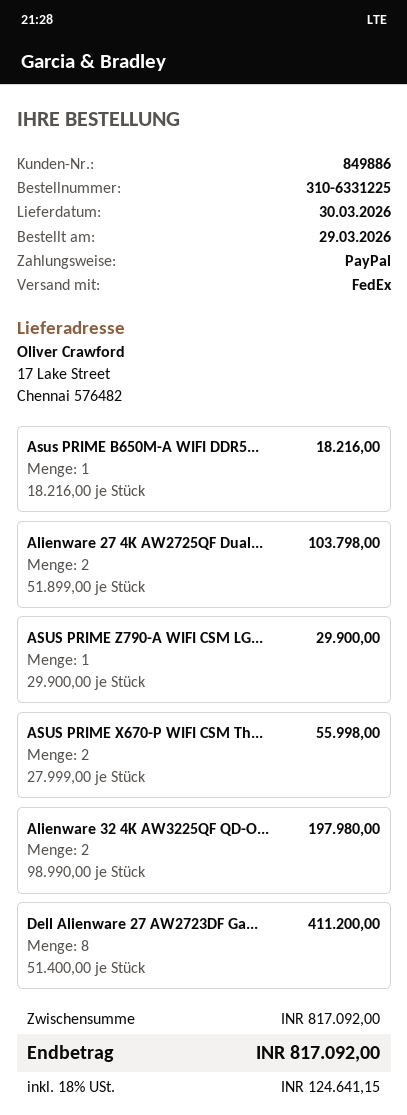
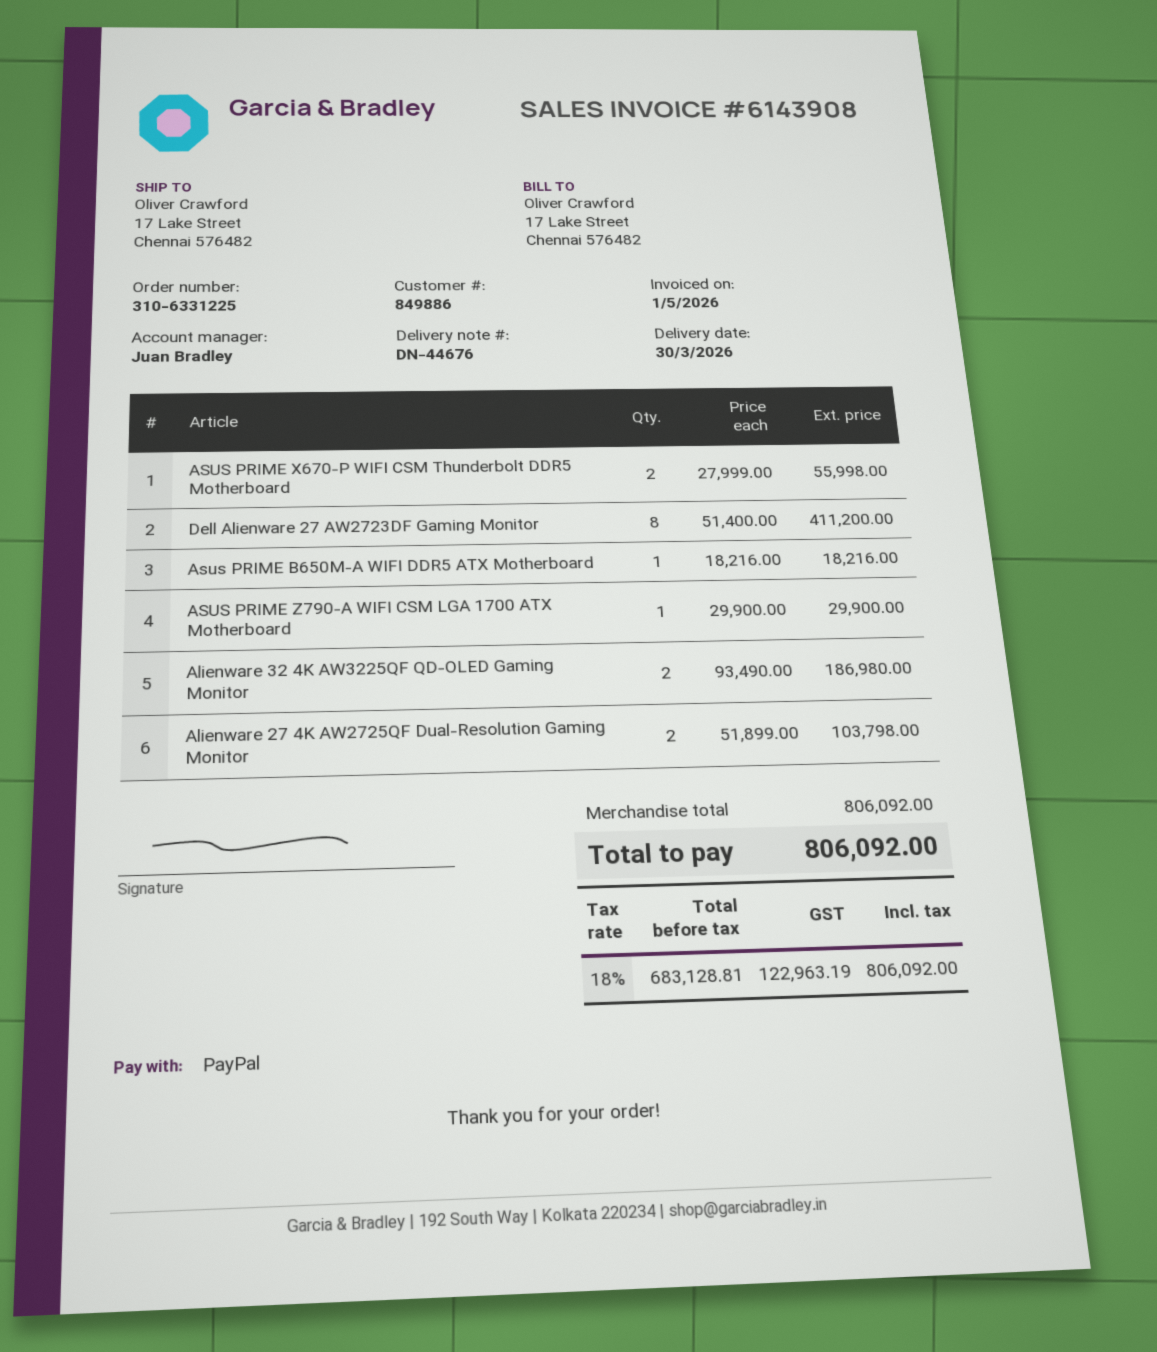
Alienware 32 4K AW3225QF QD-O...: 2 x 98990.00 = 197980.00 -> 2 x 93490.00 = 186980.00
subtotal: 817092.00 -> 806092.00
tax: 18% = 124641.15 -> 18% = 122963.19
total: 817092.00 -> 806092.00

